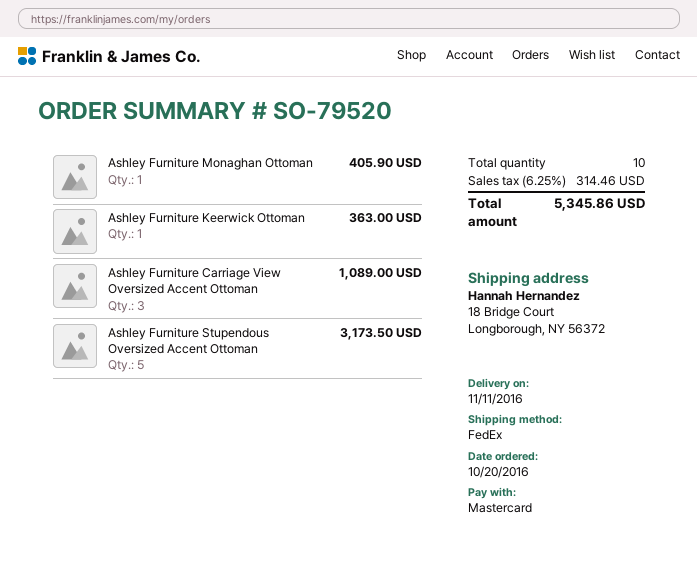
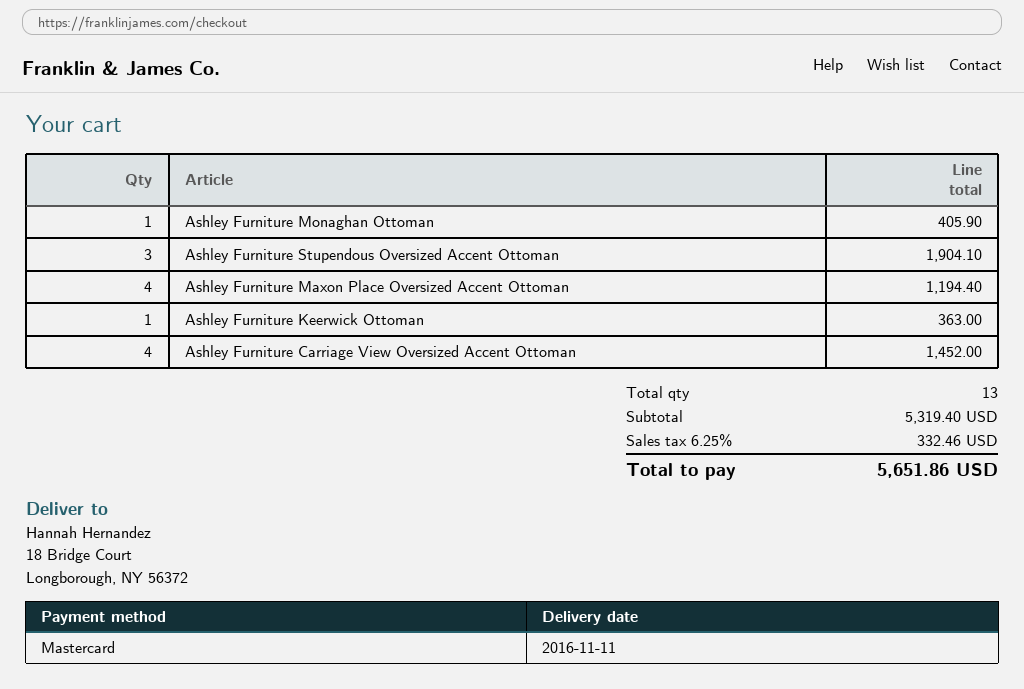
Ashley Furniture Carriage View Oversized Accent Ottoman: 3 for 1089.00 -> 4 for 1452.00
Ashley Furniture Stupendous Oversized Accent Ottoman: 5 for 3173.50 -> 3 for 1904.10
Ashley Furniture Maxon Place Oversized Accent Ottoman: none -> 4 for 1194.40
total quantity: 10 -> 13
tax: 6.25% = 314.46 -> 6.25% = 332.46
total: 5345.86 -> 5651.86

